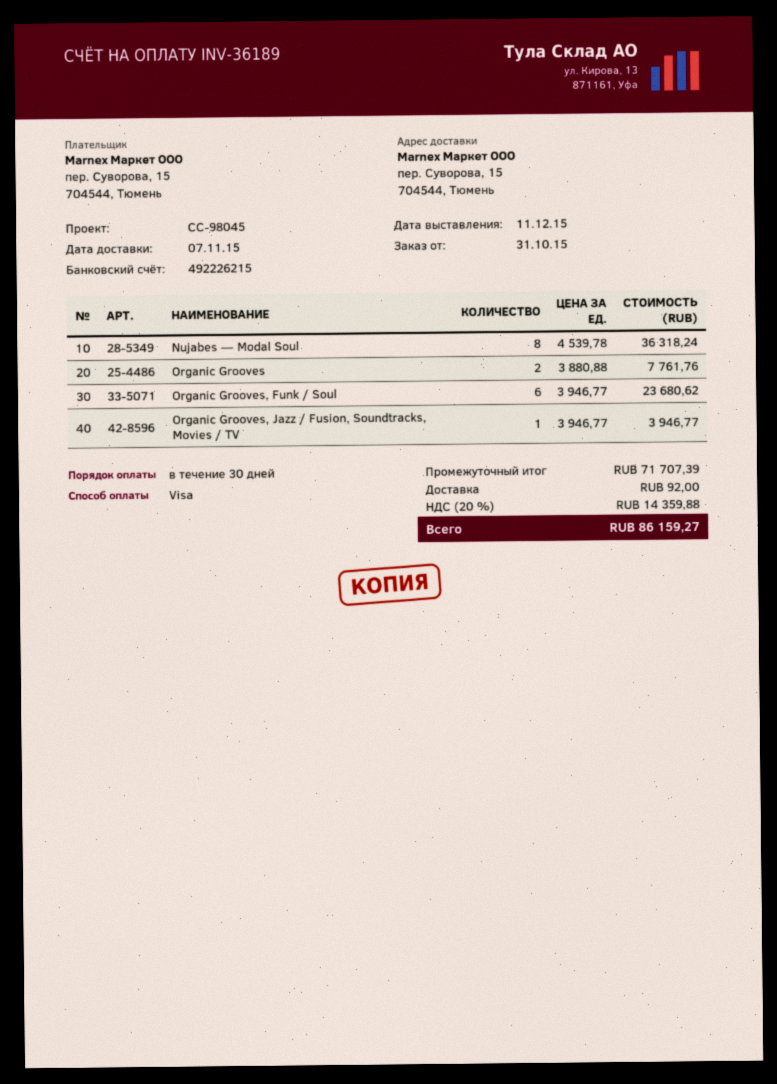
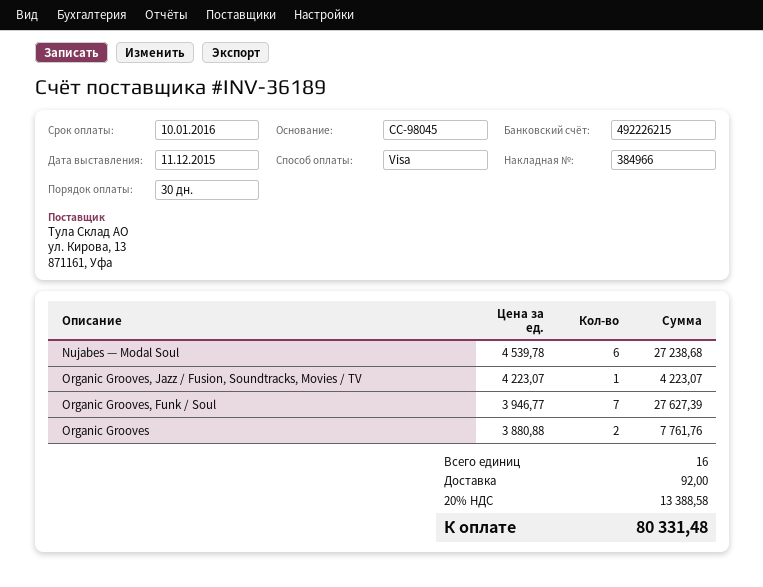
Nujabes — Modal Soul: 8 x 4539.78 = 36318.24 -> 6 x 4539.78 = 27238.68
Organic Grooves, Funk / Soul: 6 x 3946.77 = 23680.62 -> 7 x 3946.77 = 27627.39
Organic Grooves, Jazz / Fusion, Soundtracks, Movies / TV: 1 x 3946.77 = 3946.77 -> 1 x 4223.07 = 4223.07
tax: 20% = 14359.88 -> 20% = 13388.58
total: 86159.27 -> 80331.48

